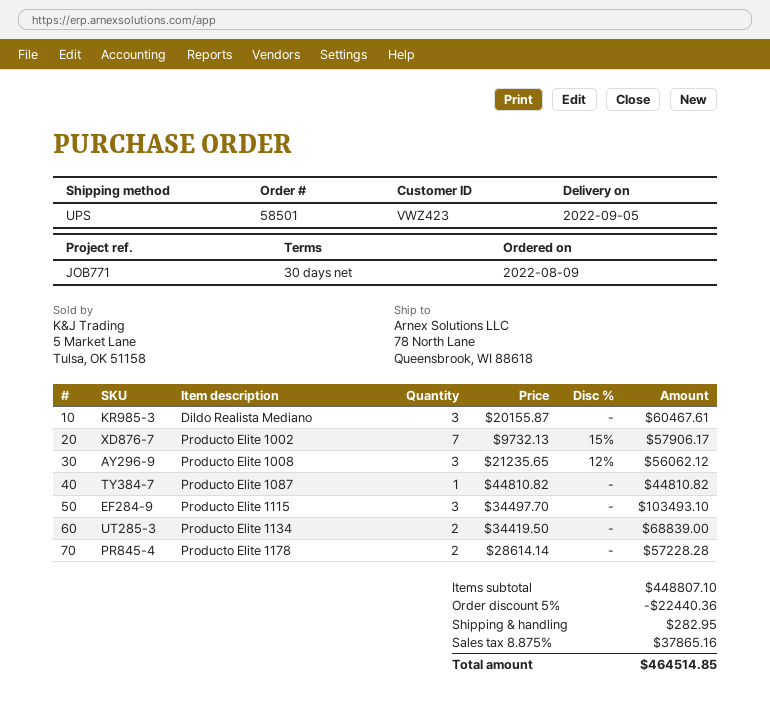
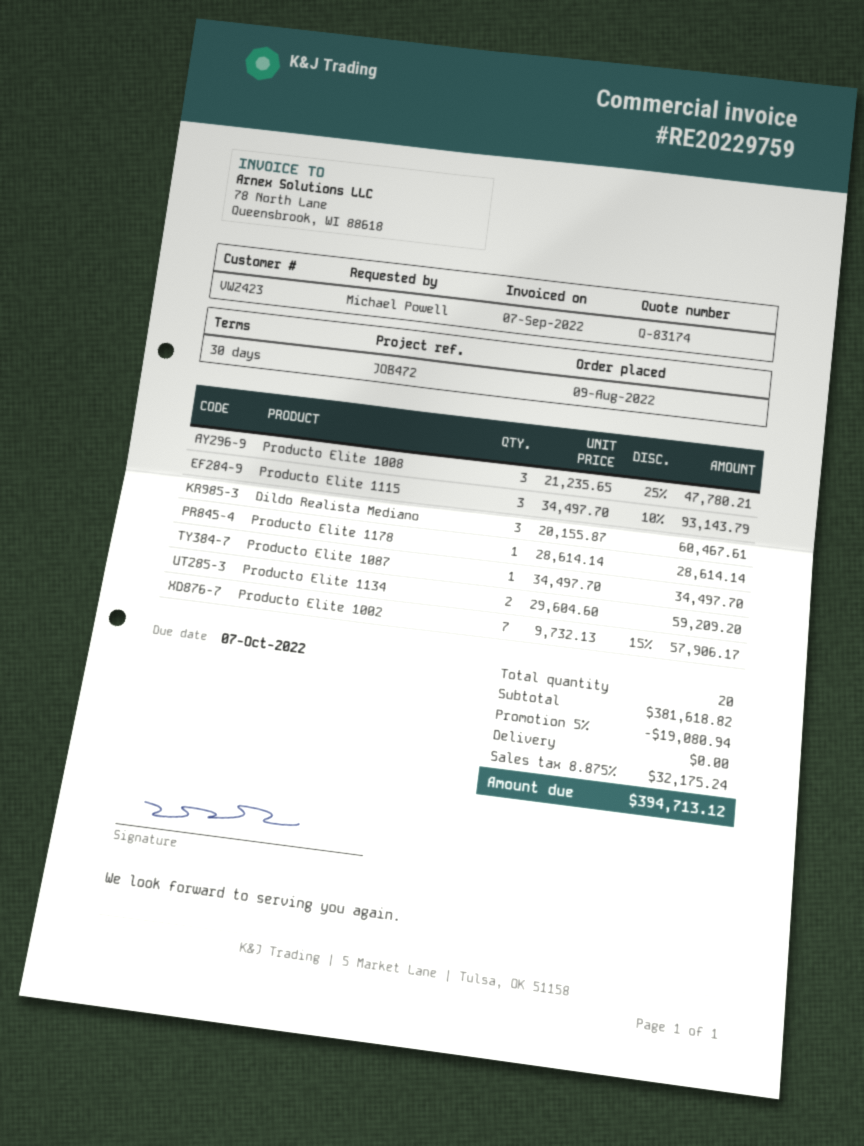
reference: JOB771 -> JOB472
Producto Elite 1008: 3 x 21235.65 - 12% = 56062.12 -> 3 x 21235.65 - 25% = 47780.21
Producto Elite 1087: 1 x 44810.82 = 44810.82 -> 1 x 34497.70 = 34497.70
Producto Elite 1115: 3 x 34497.70 = 103493.10 -> 3 x 34497.70 - 10% = 93143.79
Producto Elite 1134: 2 x 34419.50 = 68839.00 -> 2 x 29604.60 = 59209.20
Producto Elite 1178: 2 x 28614.14 = 57228.28 -> 1 x 28614.14 = 28614.14
subtotal: 448807.10 -> 381618.82
discount: 5% = 22440.36 -> 5% = 19080.94
shipping: 282.95 -> 0.00
tax: 8.875% = 37865.16 -> 8.875% = 32175.24
total: 464514.85 -> 394713.12

